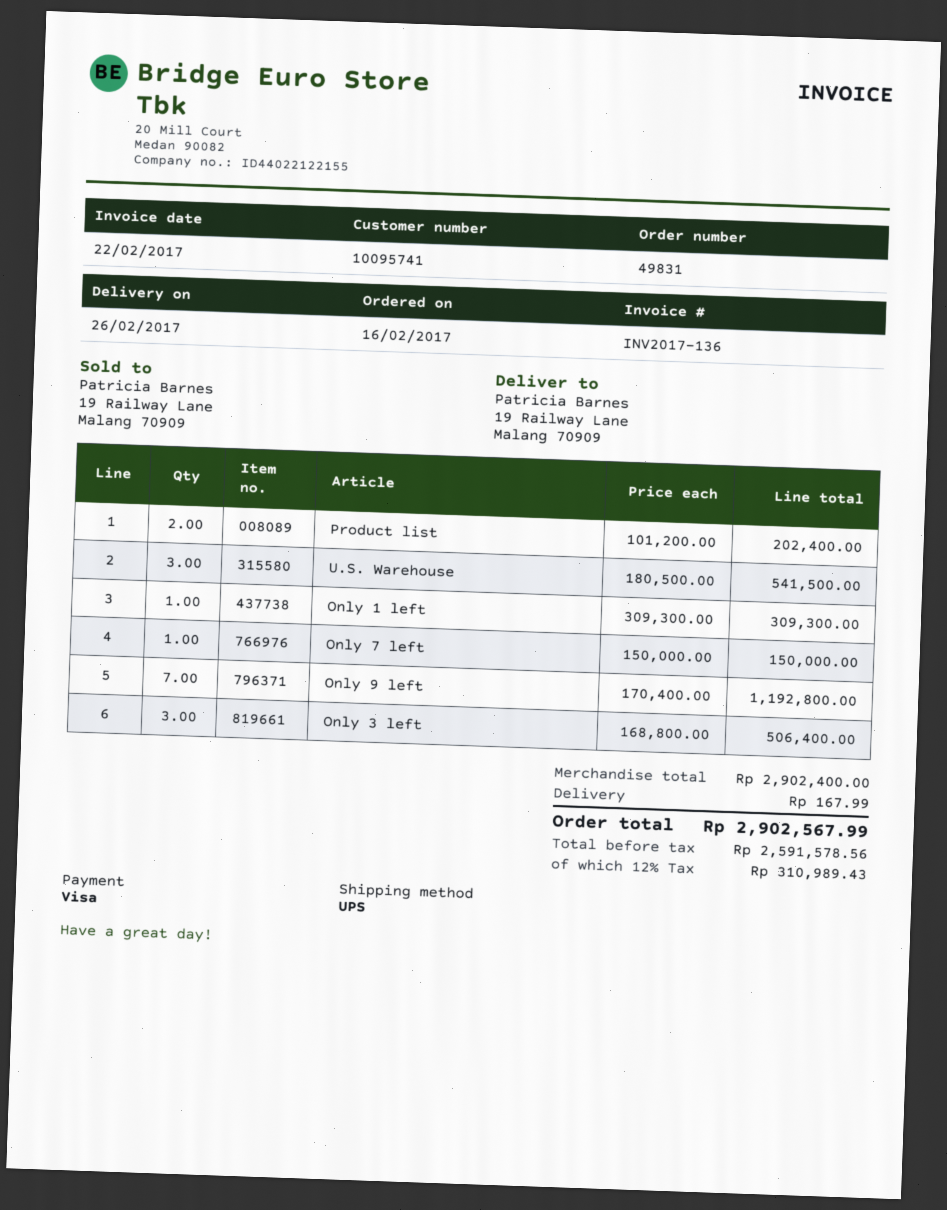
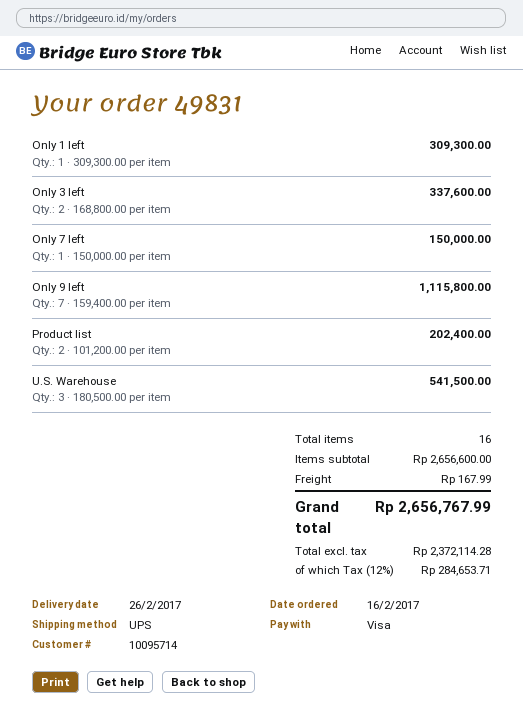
customer number: 10095741 -> 10095714
Only 9 left: 7 x 170400.00 = 1192800.00 -> 7 x 159400.00 = 1115800.00
Only 3 left: 3 x 168800.00 = 506400.00 -> 2 x 168800.00 = 337600.00
subtotal: 2902400.00 -> 2656600.00
net: 2591578.56 -> 2372114.28
tax: 12% = 310989.43 -> 12% = 284653.71
total: 2902567.99 -> 2656767.99

